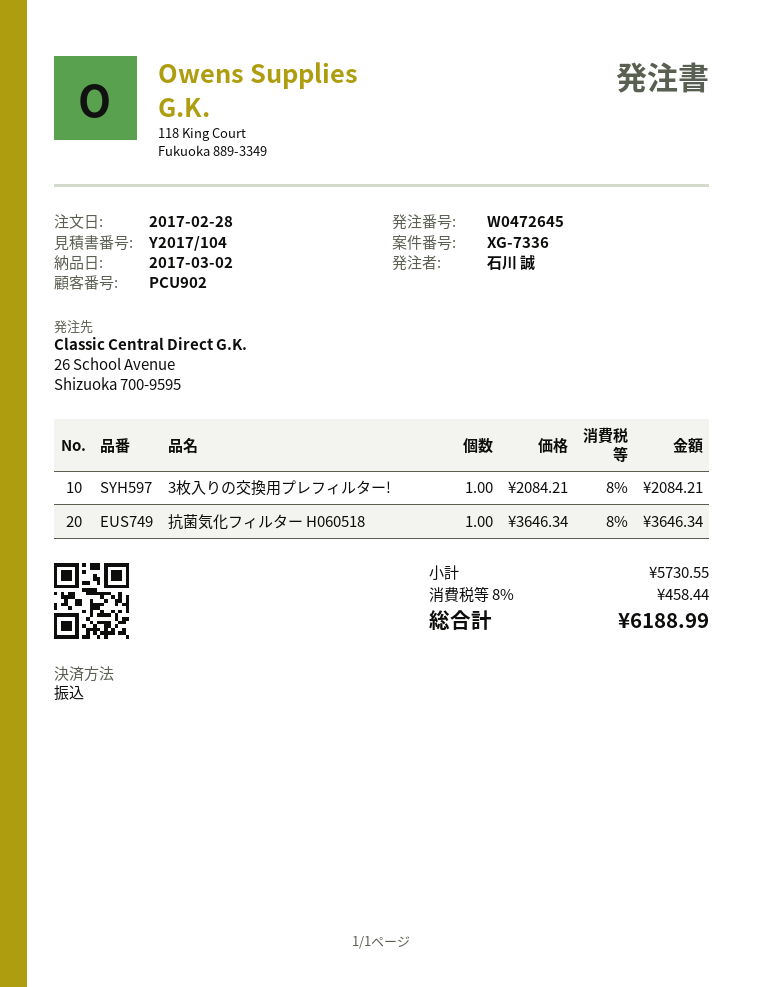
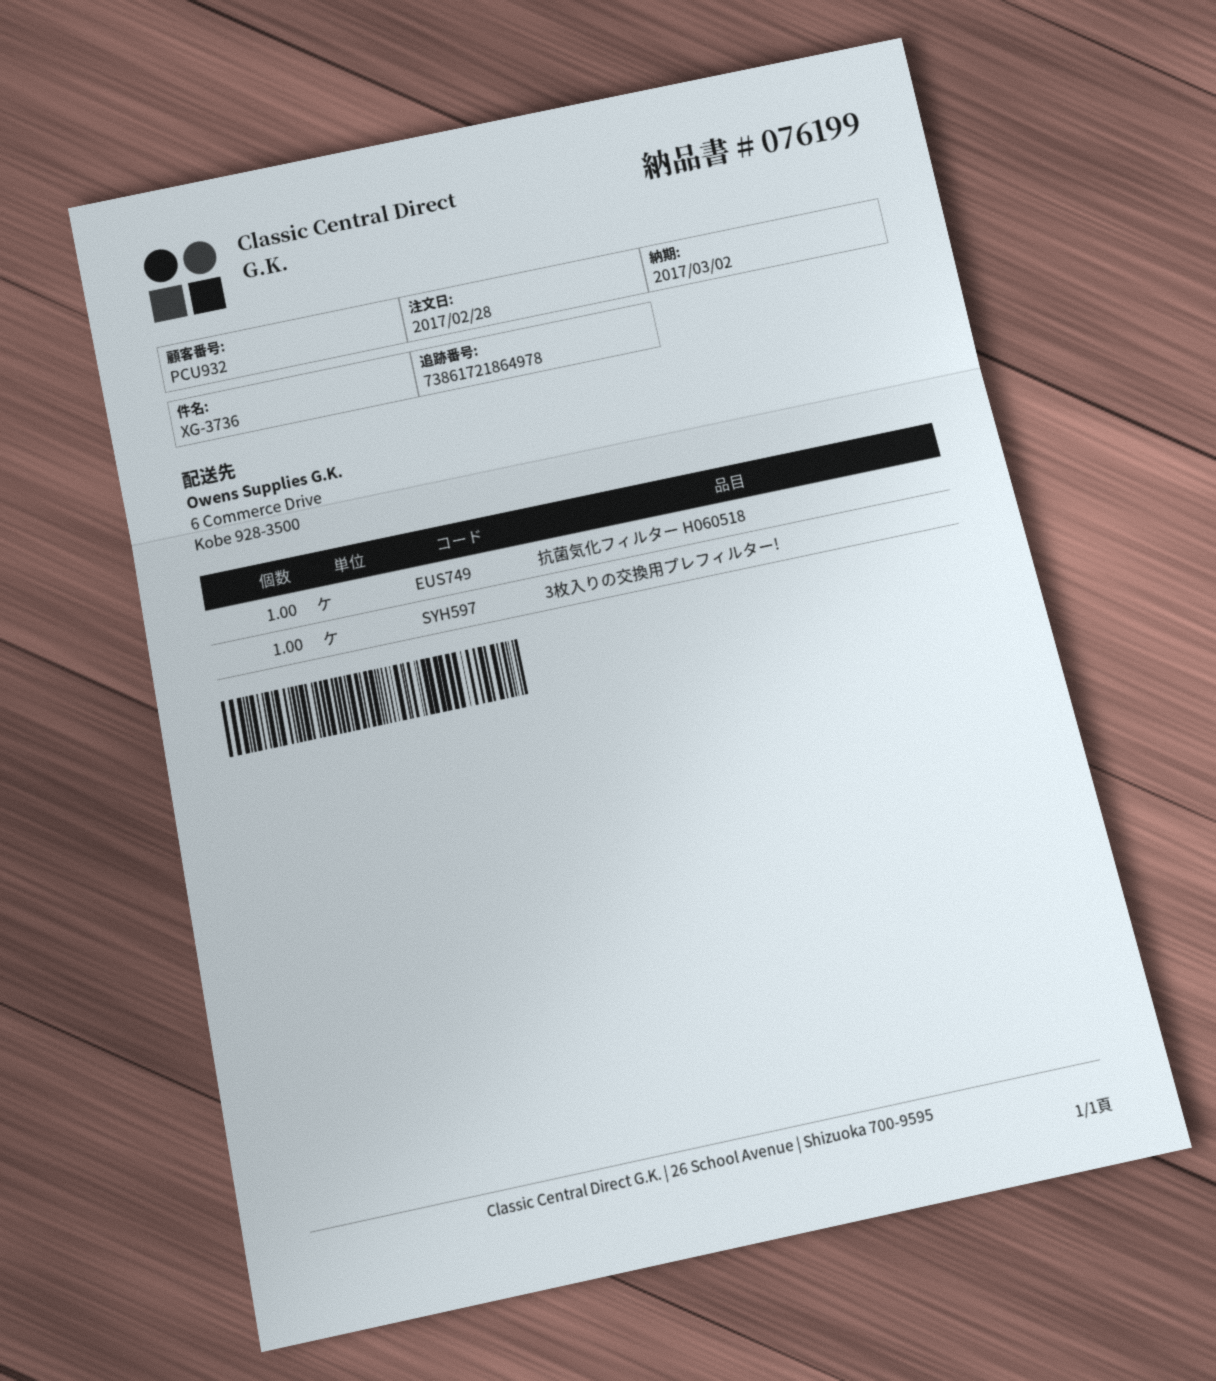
customer number: PCU902 -> PCU932
reference: XG-7336 -> XG-3736

